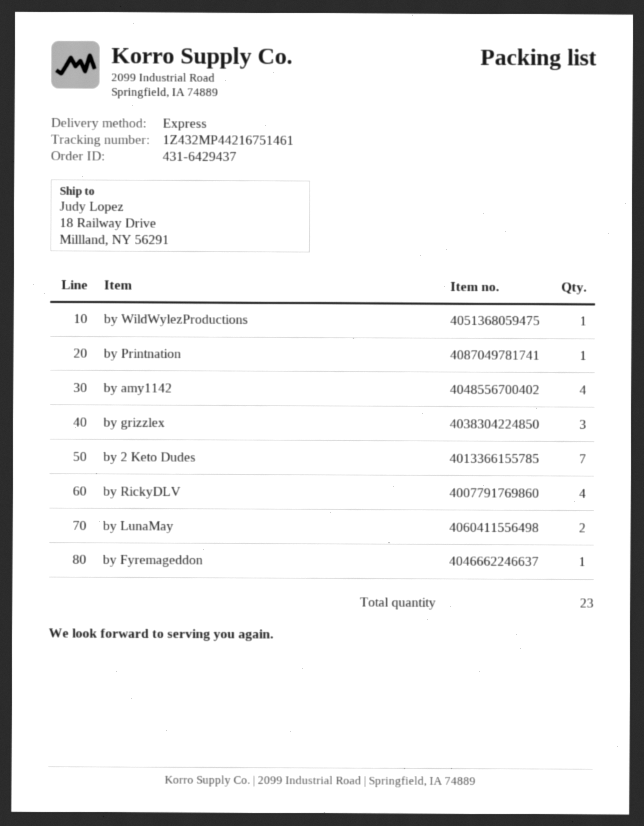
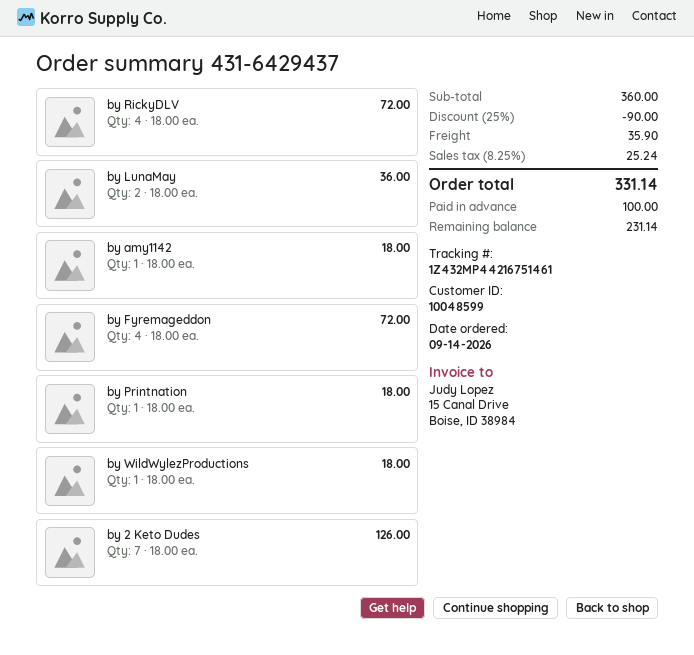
by amy1142: 4 -> 1
by grizzlex: 3 -> none
by Fyremageddon: 1 -> 4

